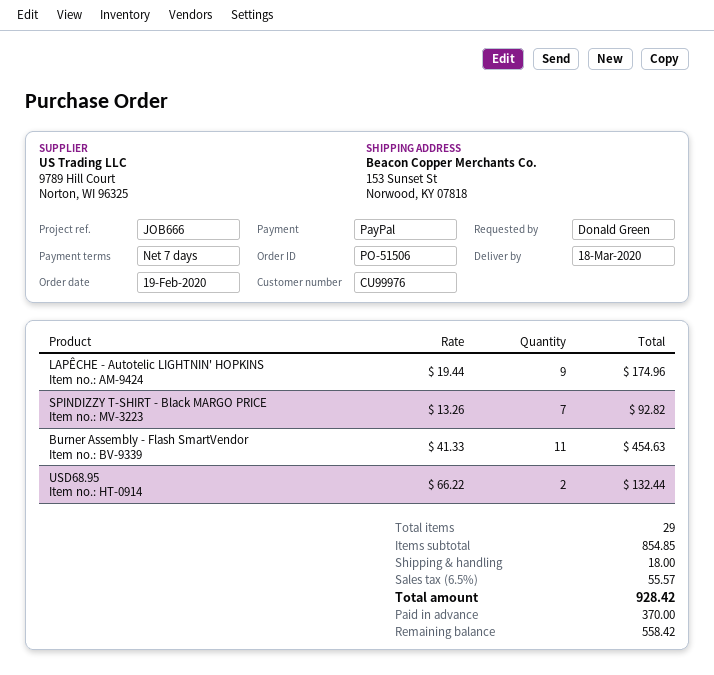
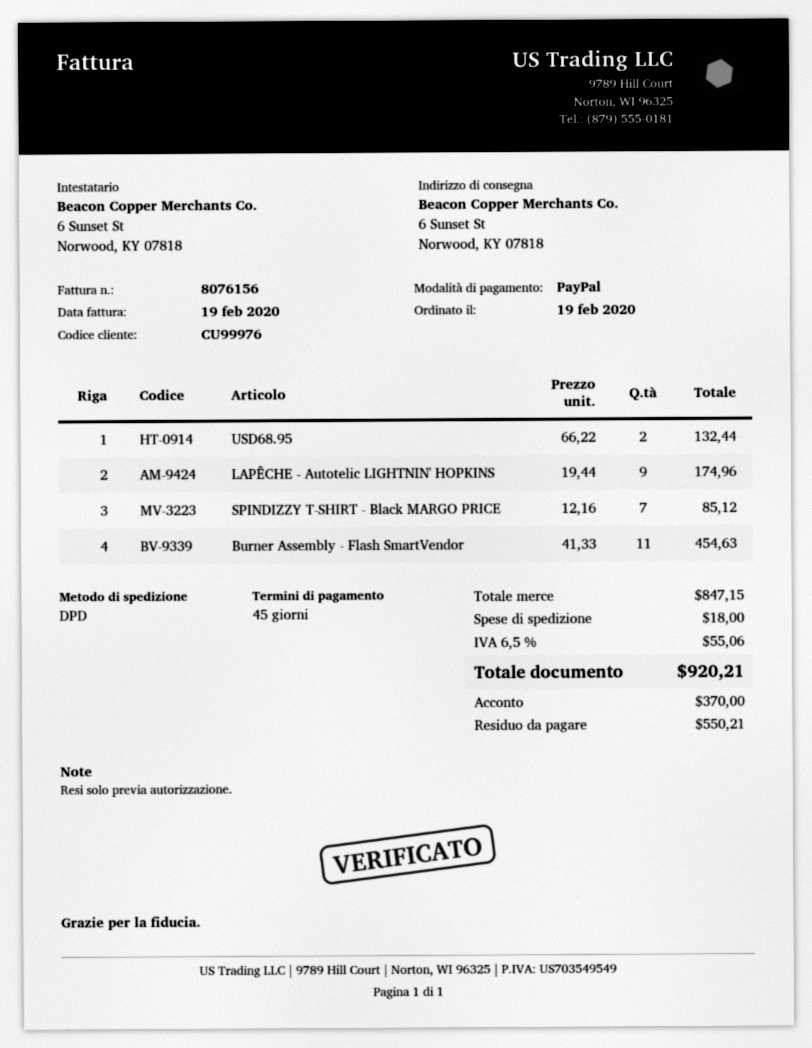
payment terms: 7 days -> 45 days
ship to: 153 Sunset St, Norwood, KY 07818 -> 6 Sunset St, Norwood, KY 07818
SPINDIZZY T-SHIRT - Black MARGO PRICE: 7 x 13.26 = 92.82 -> 7 x 12.16 = 85.12
subtotal: 854.85 -> 847.15
tax: 6.5% = 55.57 -> 6.5% = 55.06
total: 928.42 -> 920.21
balance: 558.42 -> 550.21

